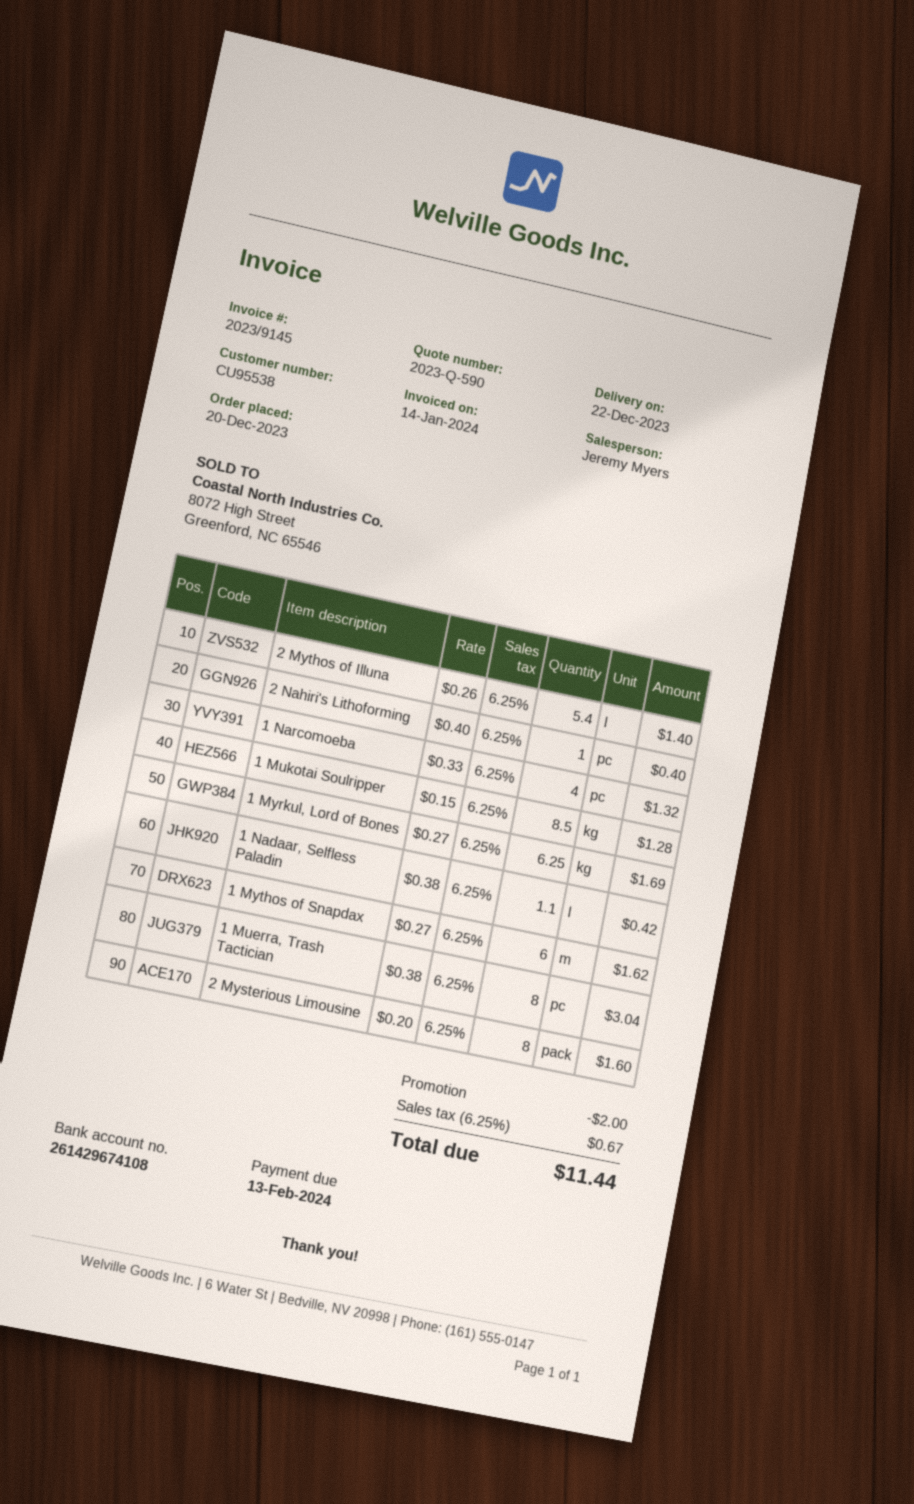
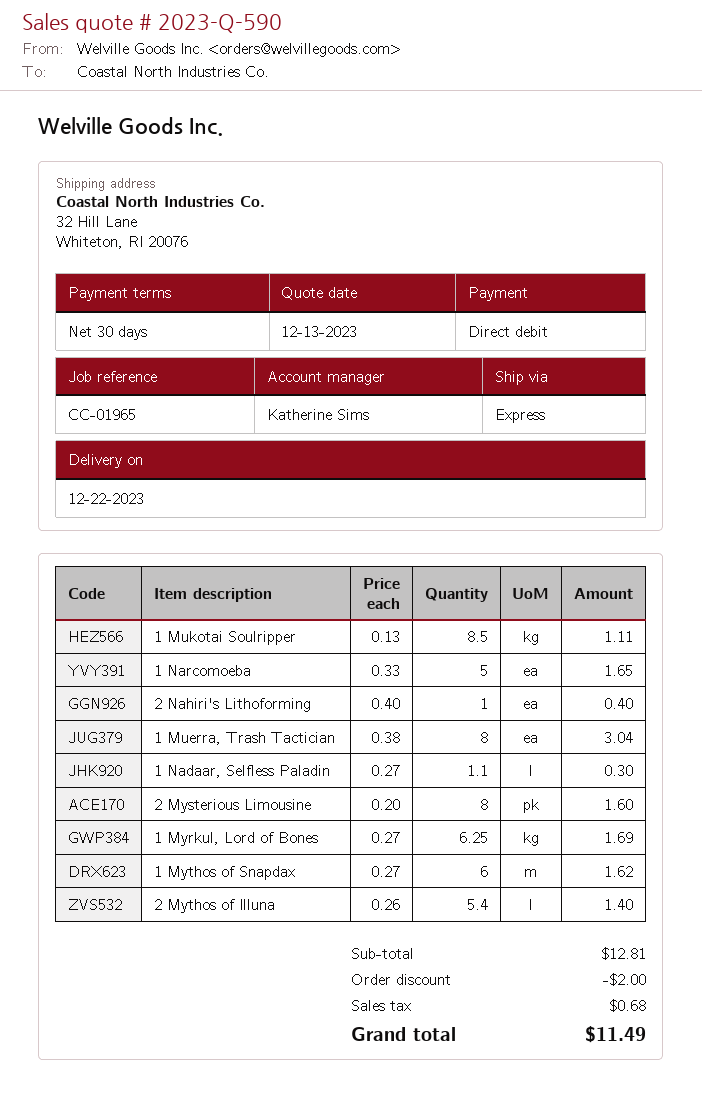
sales rep: Jeremy Myers -> Katherine Sims
1 Narcomoeba: 4 x 0.33 = 1.32 -> 5 x 0.33 = 1.65
1 Mukotai Soulripper: 8.5 x 0.15 = 1.28 -> 8.5 x 0.13 = 1.11
1 Nadaar, Selfless Paladin: 1.1 x 0.38 = 0.42 -> 1.1 x 0.27 = 0.30
tax: 0.67 -> 0.68
total: 11.44 -> 11.49

